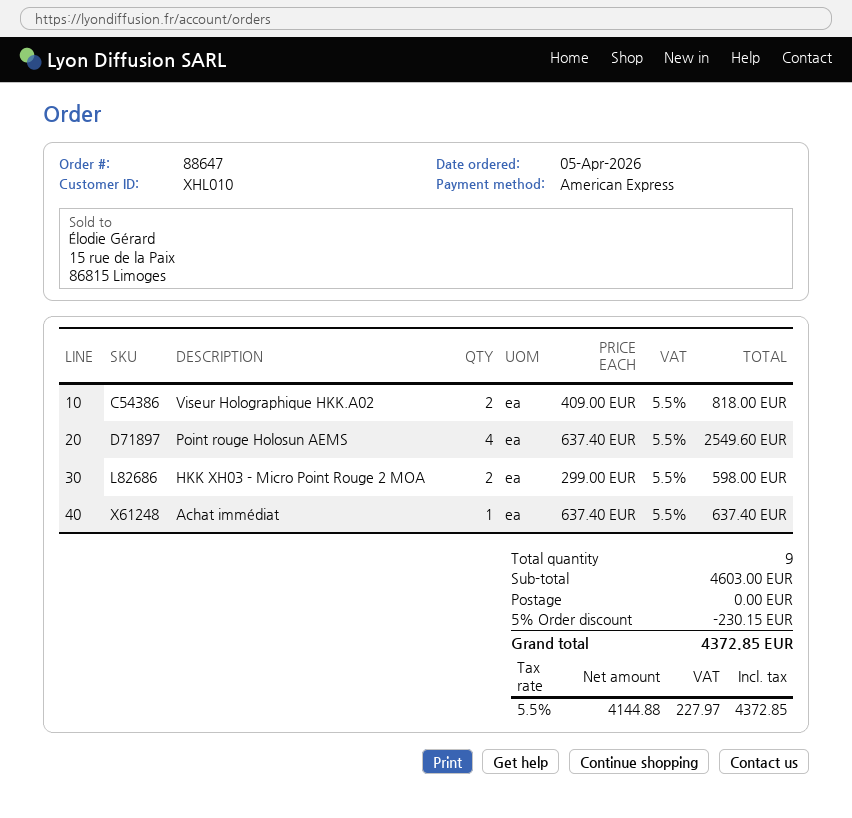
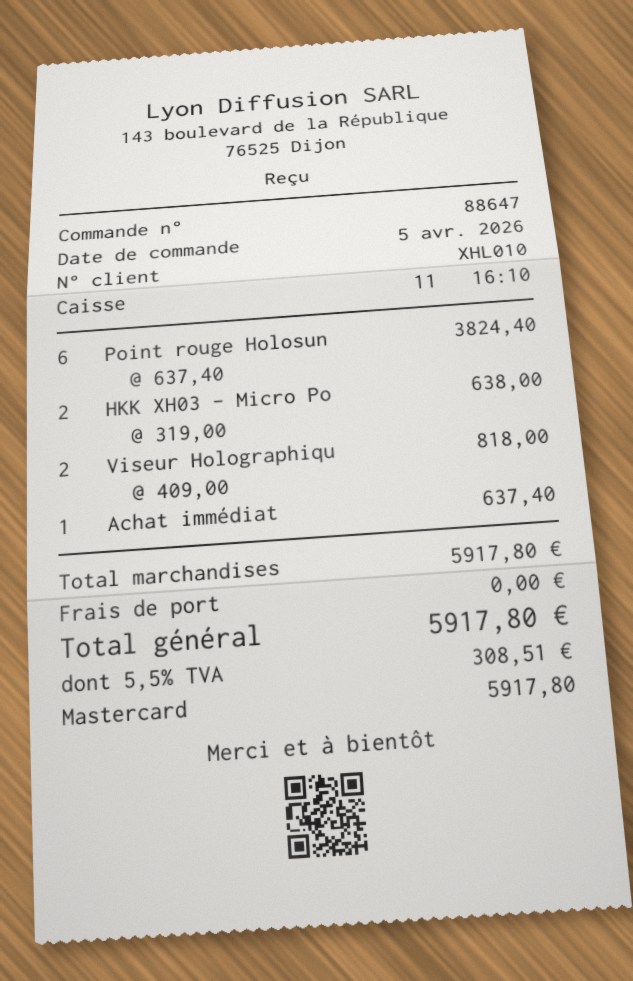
payment method: American Express -> Mastercard
Point rouge Holosun AEMS: 4 x 637.40 = 2549.60 -> 6 x 637.40 = 3824.40
HKK XH03 - Micro Point Rouge 2 MOA: 2 x 299.00 = 598.00 -> 2 x 319.00 = 638.00
subtotal: 4603.00 -> 5917.80
discount: 5% = 230.15 -> none
tax: 5.5% = 227.97 -> 5.5% = 308.51
total: 4372.85 -> 5917.80

